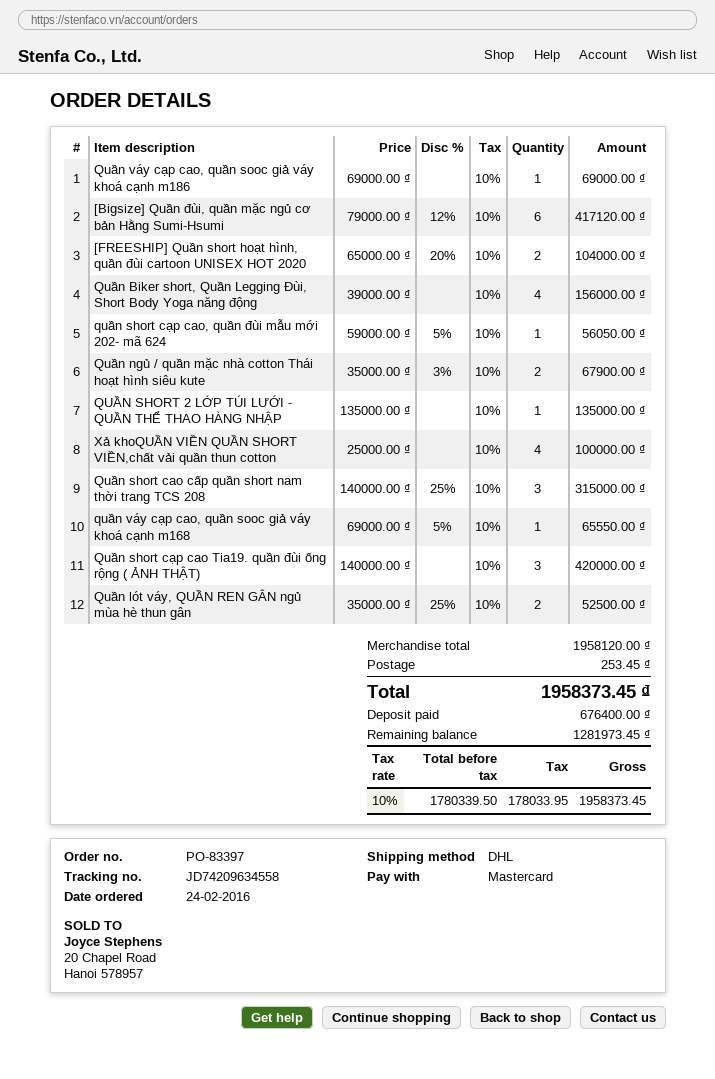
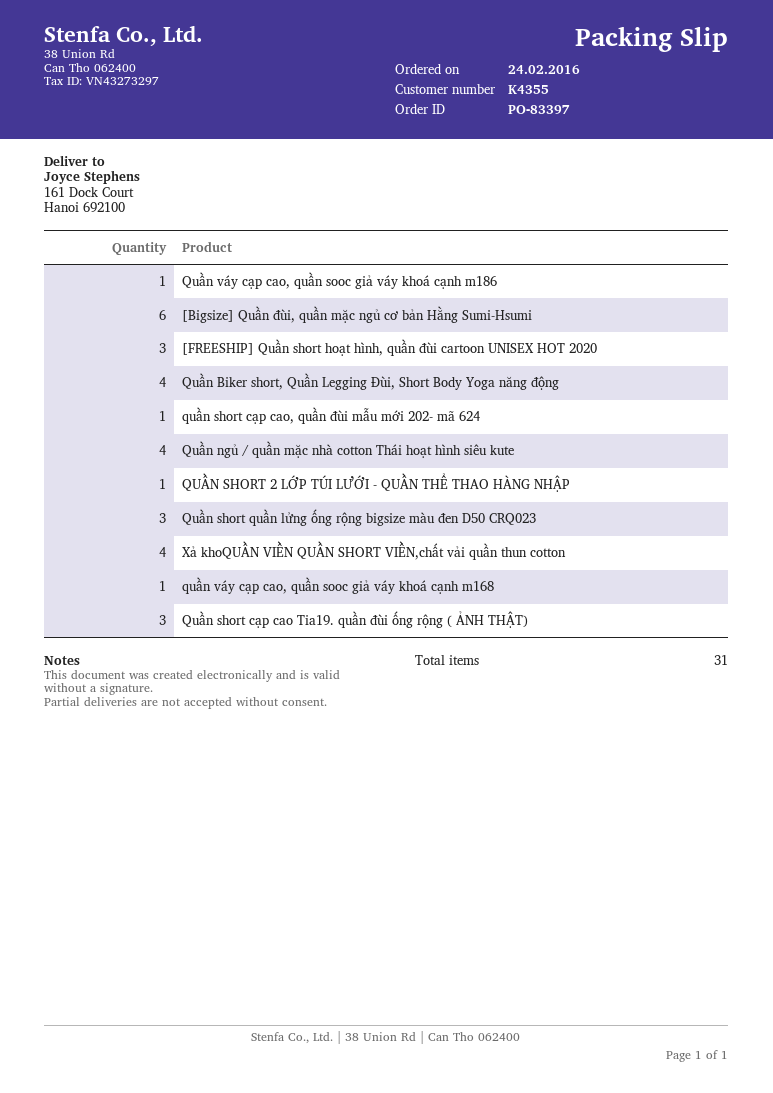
[FREESHIP] Quần short hoạt hình, quần đùi cartoon UNISEX HOT 2020: 2 -> 3
Quần ngủ / quần mặc nhà cotton Thái hoạt hình siêu kute: 2 -> 4
Quần short cao cấp quần short nam thời trang TCS 208: 3 -> none
Quần lót váy, QUẦN REN GÂN ngủ mùa hè thun gân: 2 -> none
Quần short quần lửng ống rộng bigsize màu đen D50 CRQ023: none -> 3

